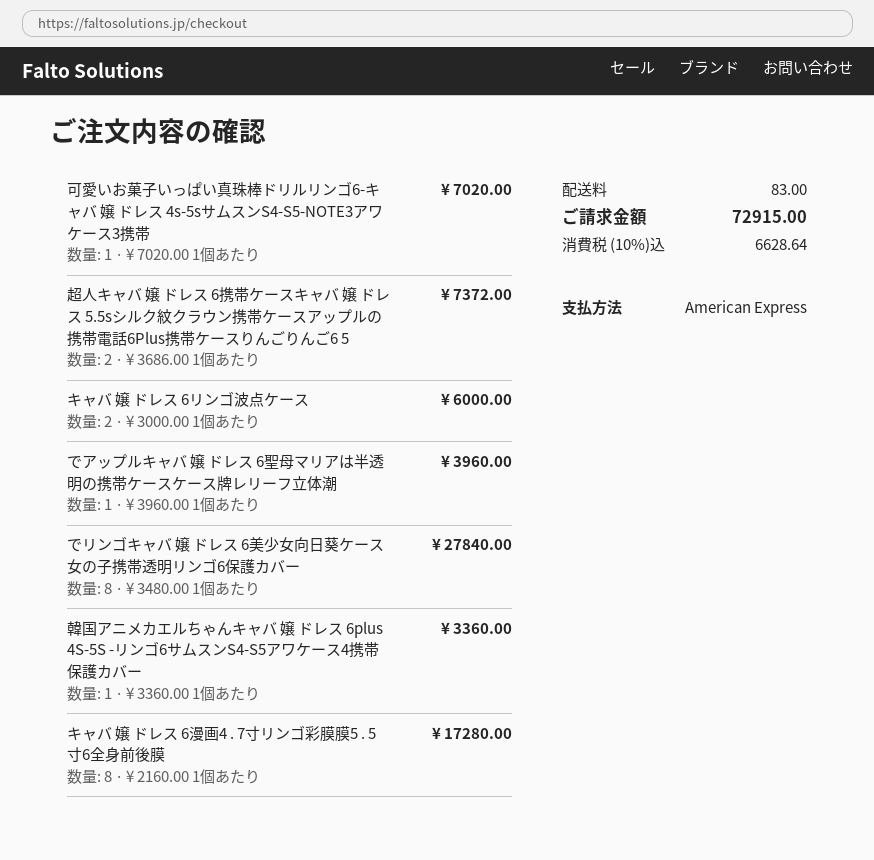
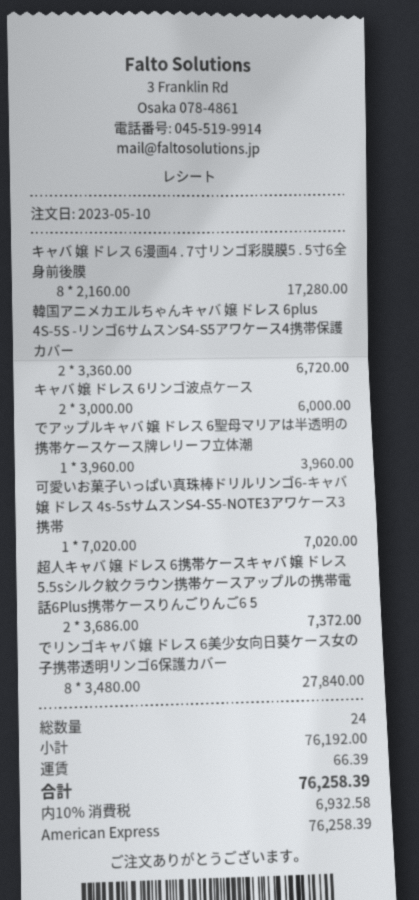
韓国アニメカエルちゃんキャバ 嬢 ドレス 6plus 4S-5S -リンゴ6サムスンS4-S5アワケース4携帯保護カバー: 1 x 3360.00 = 3360.00 -> 2 x 3360.00 = 6720.00
shipping: 83.00 -> 66.39
tax: 10% = 6628.64 -> 10% = 6932.58
total: 72915.00 -> 76258.39

